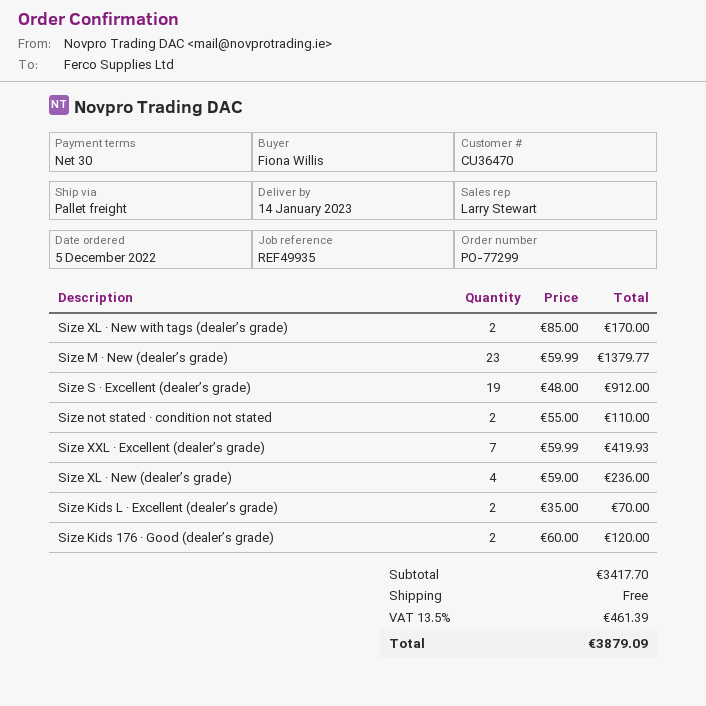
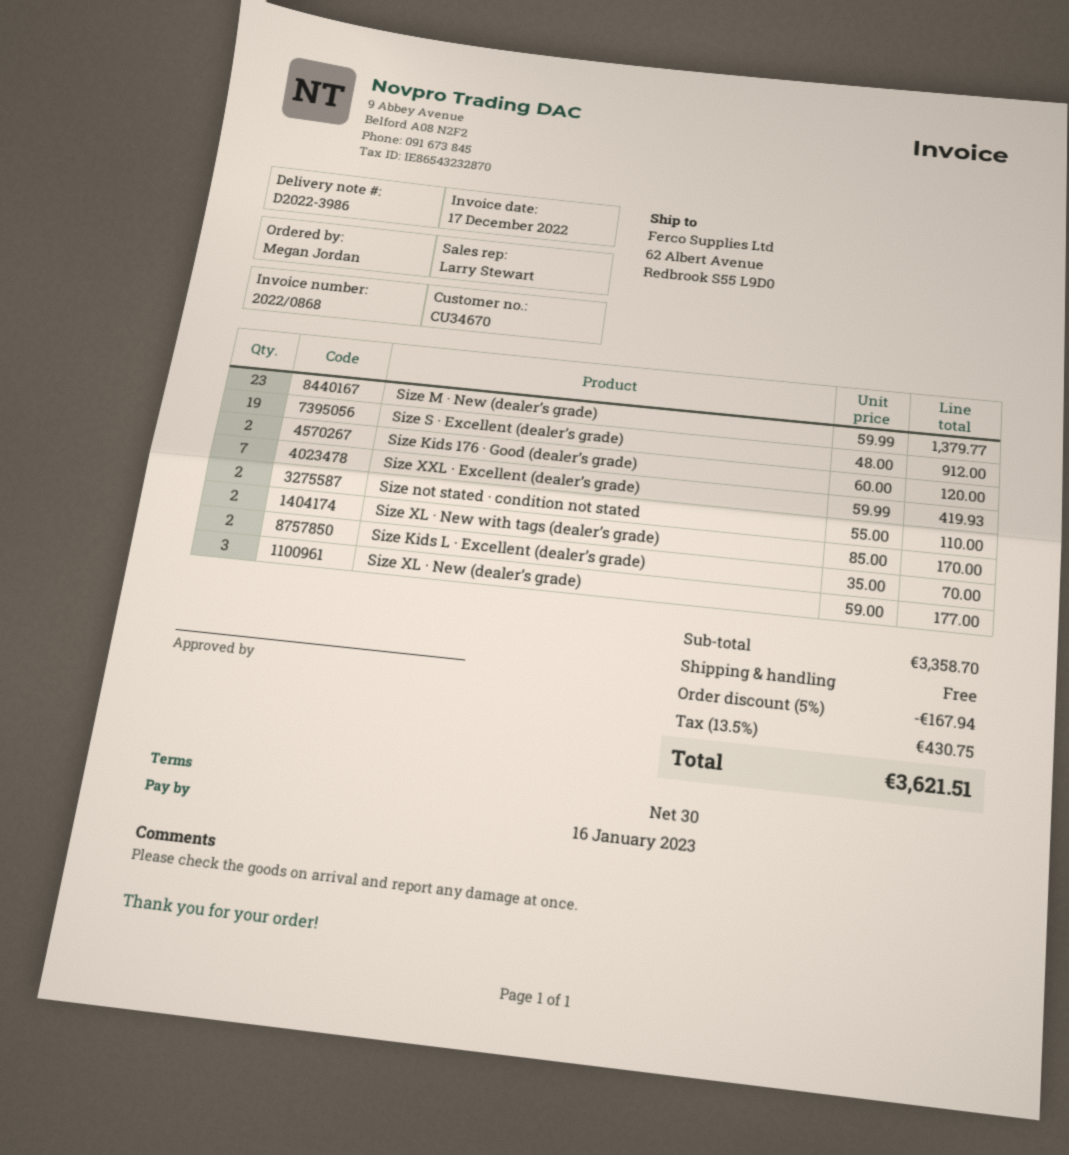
customer number: CU36470 -> CU34670
ordered by: Fiona Willis -> Megan Jordan
Size XL · New (dealer’s grade): 4 x 59.00 = 236.00 -> 3 x 59.00 = 177.00
subtotal: 3417.70 -> 3358.70
discount: none -> 5% = 167.94
tax: 13.5% = 461.39 -> 13.5% = 430.75
total: 3879.09 -> 3621.51

